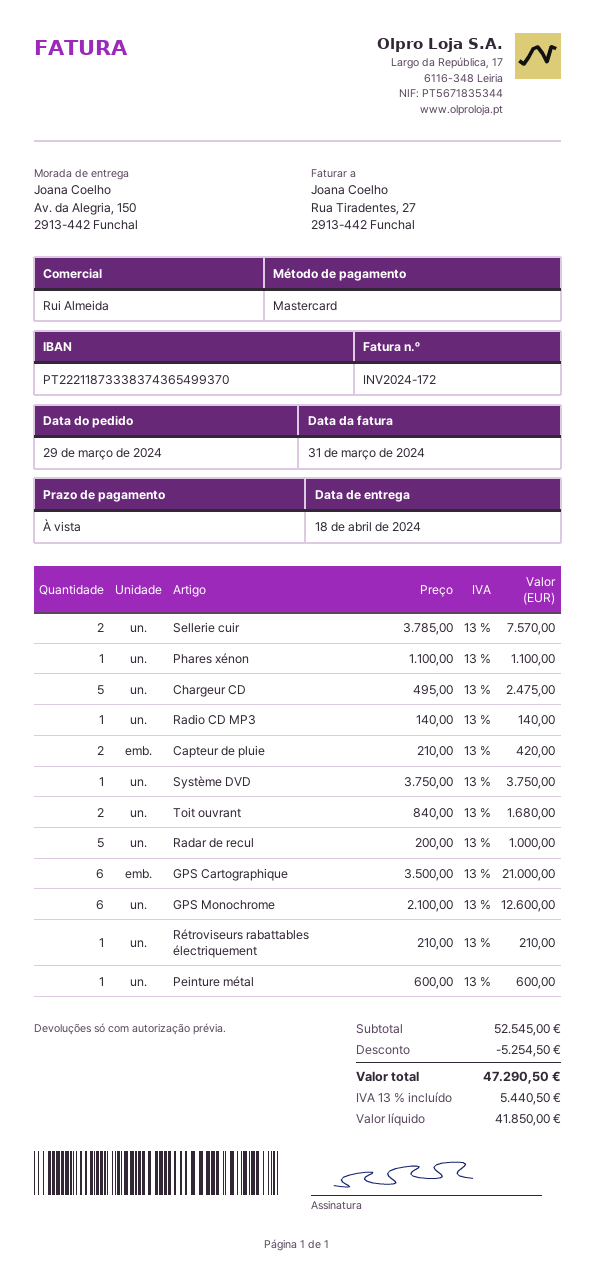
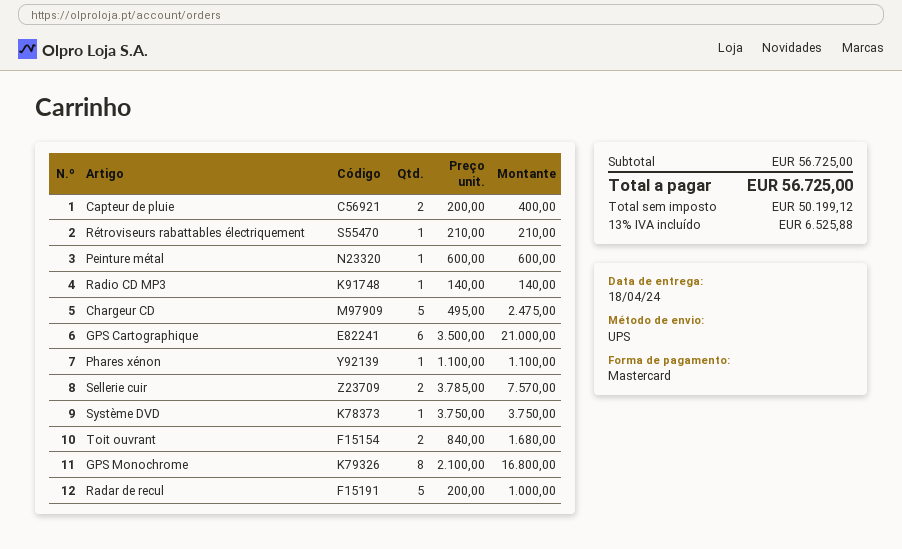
Capteur de pluie: 2 x 210.00 = 420.00 -> 2 x 200.00 = 400.00
GPS Monochrome: 6 x 2100.00 = 12600.00 -> 8 x 2100.00 = 16800.00
subtotal: 52545.00 -> 56725.00
discount: 5254.50 -> none
net: 41850.00 -> 50199.12
tax: 13% = 5440.50 -> 13% = 6525.88
total: 47290.50 -> 56725.00

